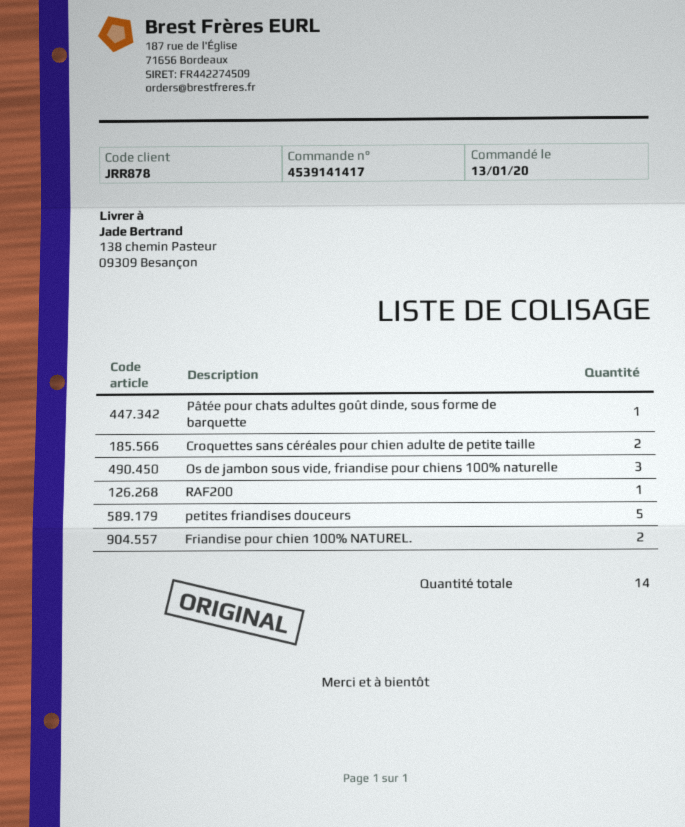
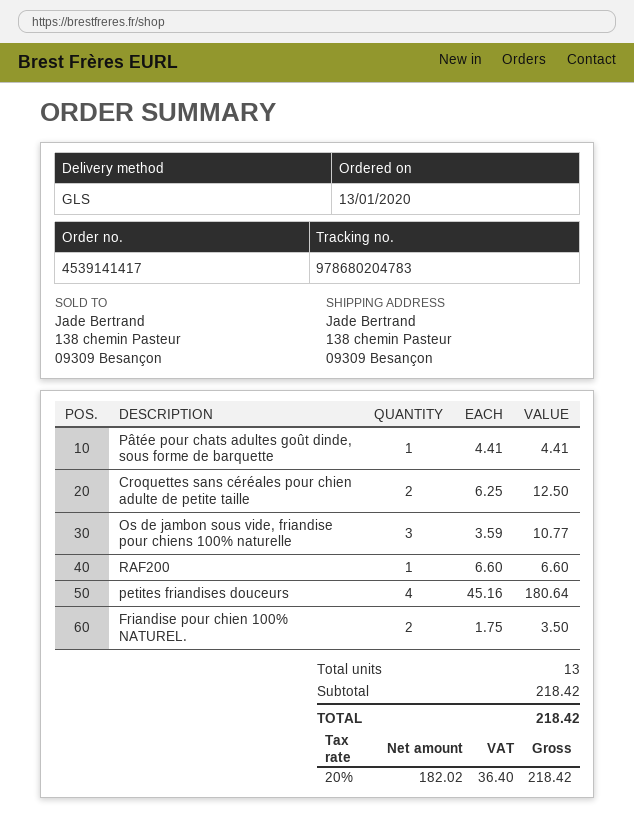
petites friandises douceurs: 5 -> 4
total quantity: 14 -> 13

